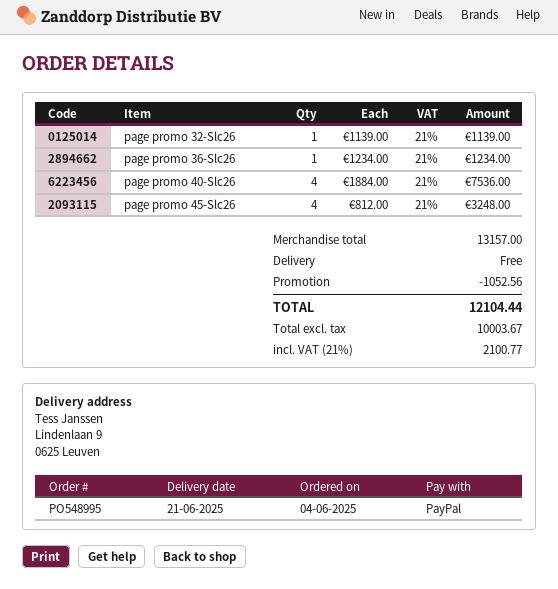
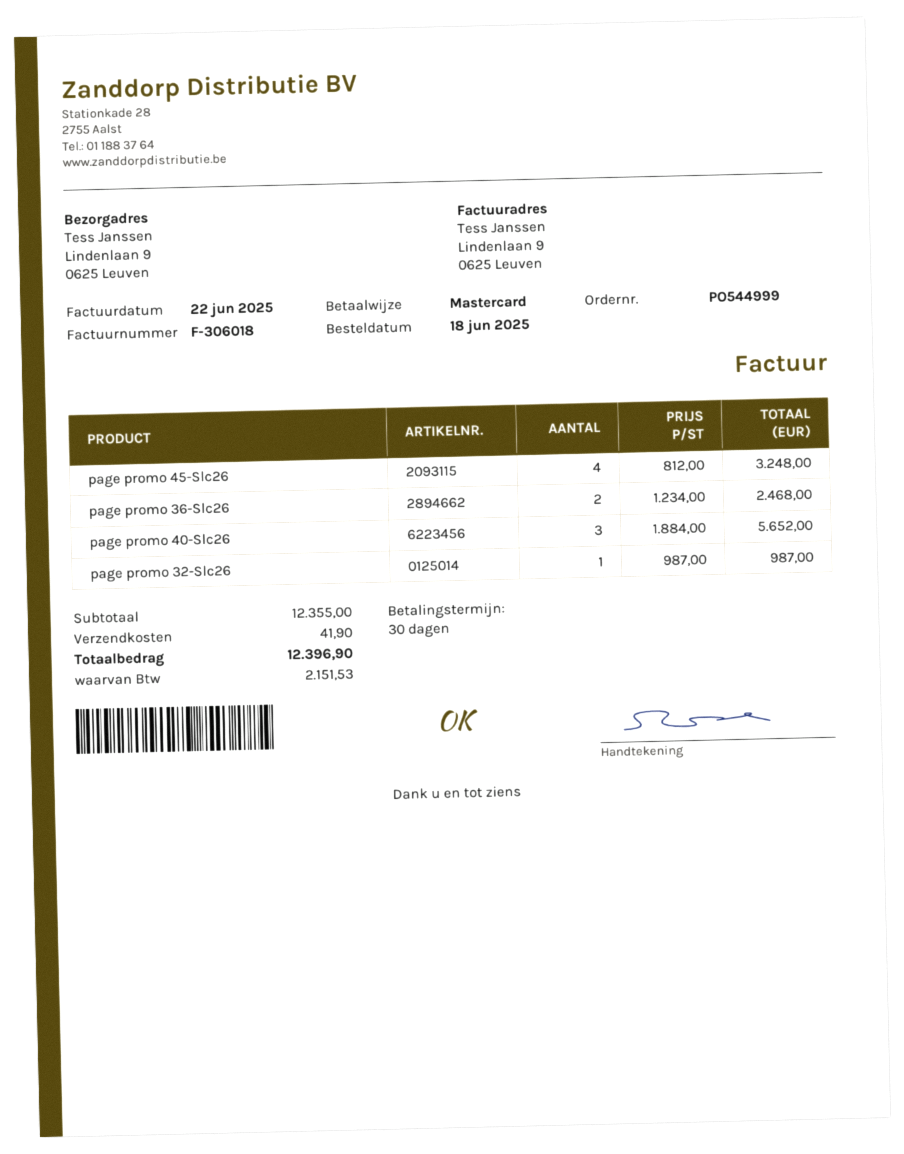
order number: PO548995 -> PO544999
order date: 2025-06-04 -> 2025-06-18
payment method: PayPal -> Mastercard
page promo 32-Slc26: 1 x 1139.00 = 1139.00 -> 1 x 987.00 = 987.00
page promo 36-Slc26: 1 x 1234.00 = 1234.00 -> 2 x 1234.00 = 2468.00
page promo 40-Slc26: 4 x 1884.00 = 7536.00 -> 3 x 1884.00 = 5652.00
subtotal: 13157.00 -> 12355.00
discount: 1052.56 -> none
shipping: 0.00 -> 41.90
tax: 2100.77 -> 2151.53
total: 12104.44 -> 12396.90

